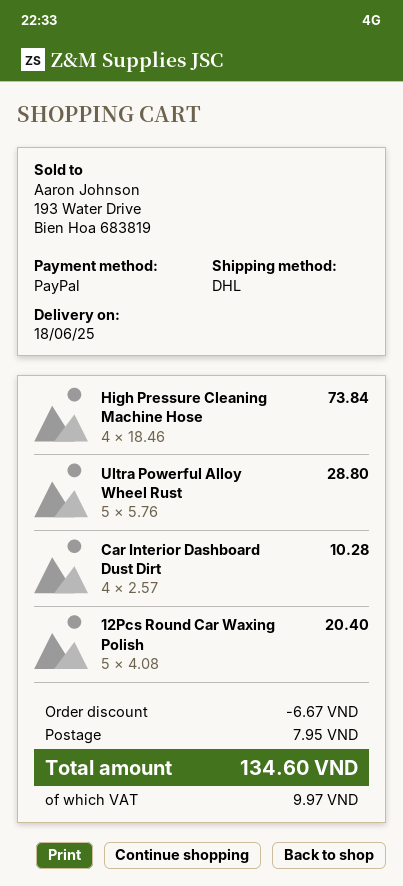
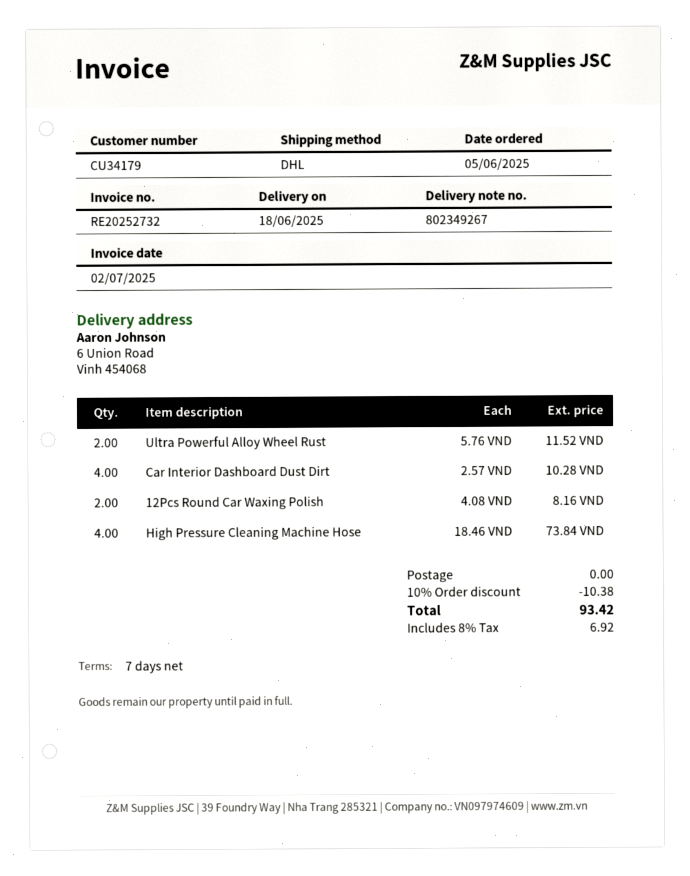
Ultra Powerful Alloy Wheel Rust: 5 x 5.76 = 28.80 -> 2 x 5.76 = 11.52
12Pcs Round Car Waxing Polish: 5 x 4.08 = 20.40 -> 2 x 4.08 = 8.16
discount: 6.67 -> 10.38
shipping: 7.95 -> 0.00
tax: 9.97 -> 6.92
total: 134.60 -> 93.42

